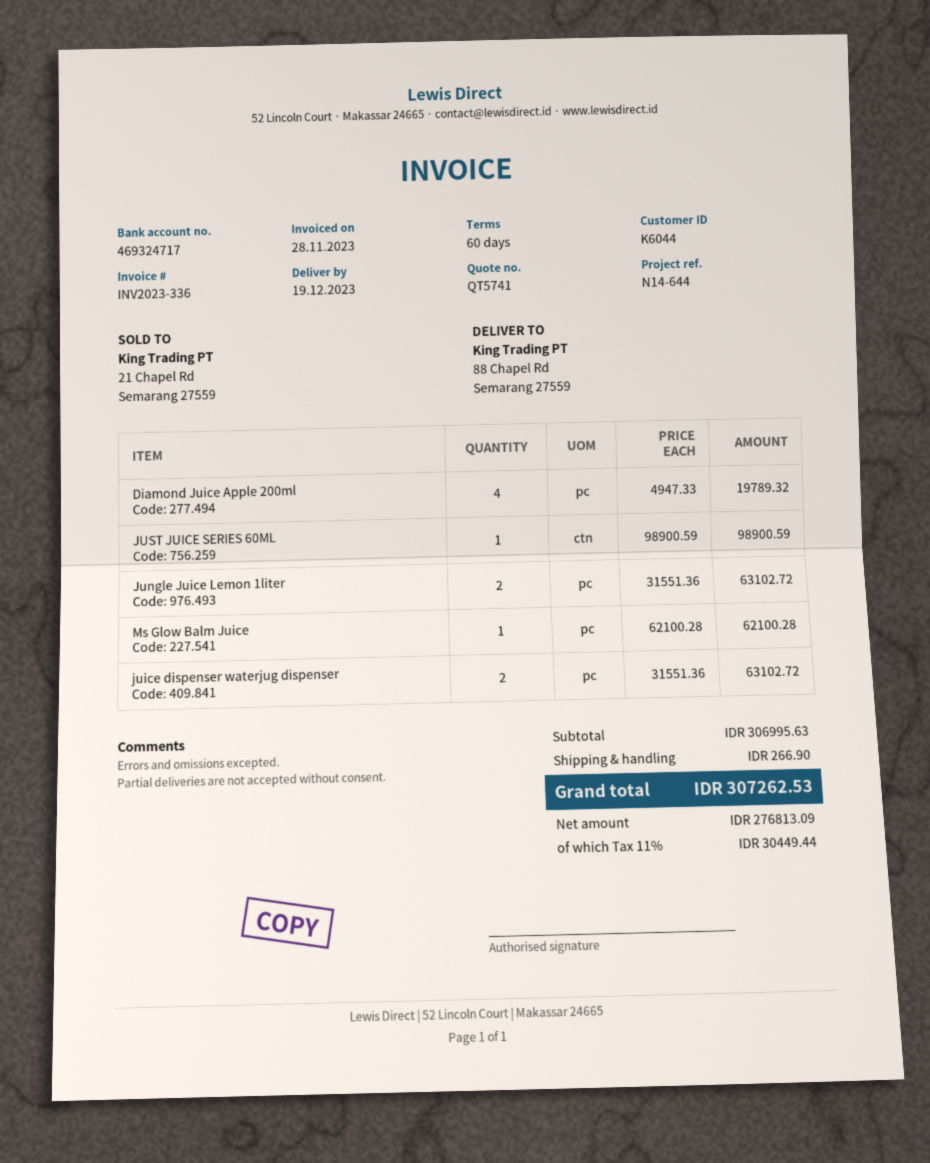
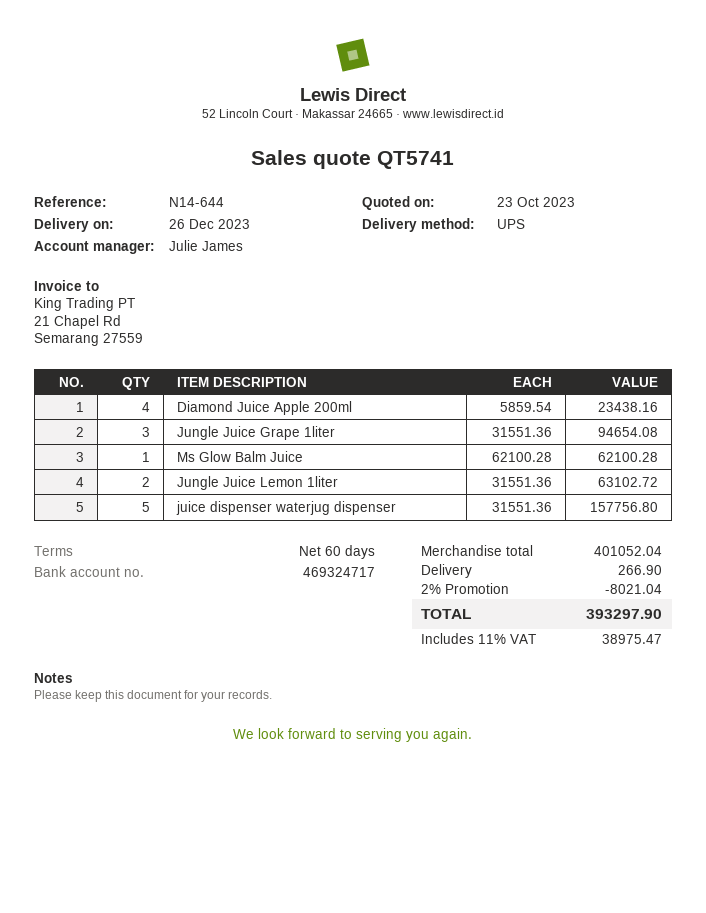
delivery date: 2023-12-19 -> 2023-12-26
Diamond Juice Apple 200ml: 4 x 4947.33 = 19789.32 -> 4 x 5859.54 = 23438.16
JUST JUICE SERIES 60ML: 1 x 98900.59 = 98900.59 -> none
juice dispenser waterjug dispenser: 2 x 31551.36 = 63102.72 -> 5 x 31551.36 = 157756.80
Jungle Juice Grape 1liter: none -> 3 x 31551.36 = 94654.08
subtotal: 306995.63 -> 401052.04
discount: none -> 2% = 8021.04
tax: 11% = 30449.44 -> 11% = 38975.47
total: 307262.53 -> 393297.90

